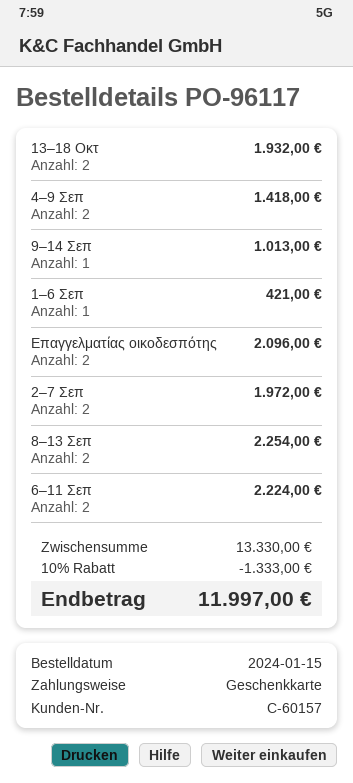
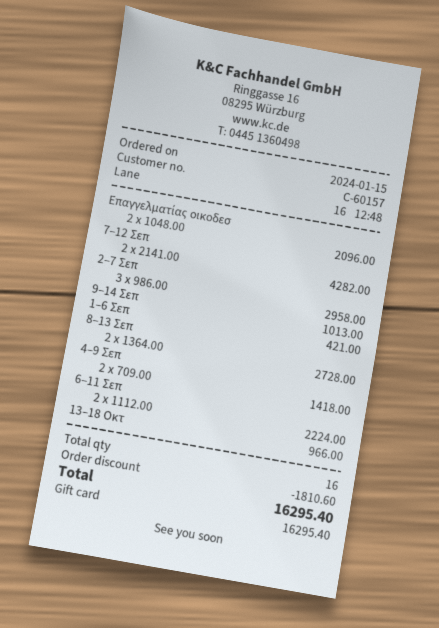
13–18 Οκτ: 2 for 1932.00 -> 1 for 966.00
2–7 Σεπ: 2 for 1972.00 -> 3 for 2958.00
8–13 Σεπ: 2 for 2254.00 -> 2 for 2728.00
7–12 Σεπ: none -> 2 for 4282.00
discount: 1333.00 -> 1810.60
total: 11997.00 -> 16295.40

